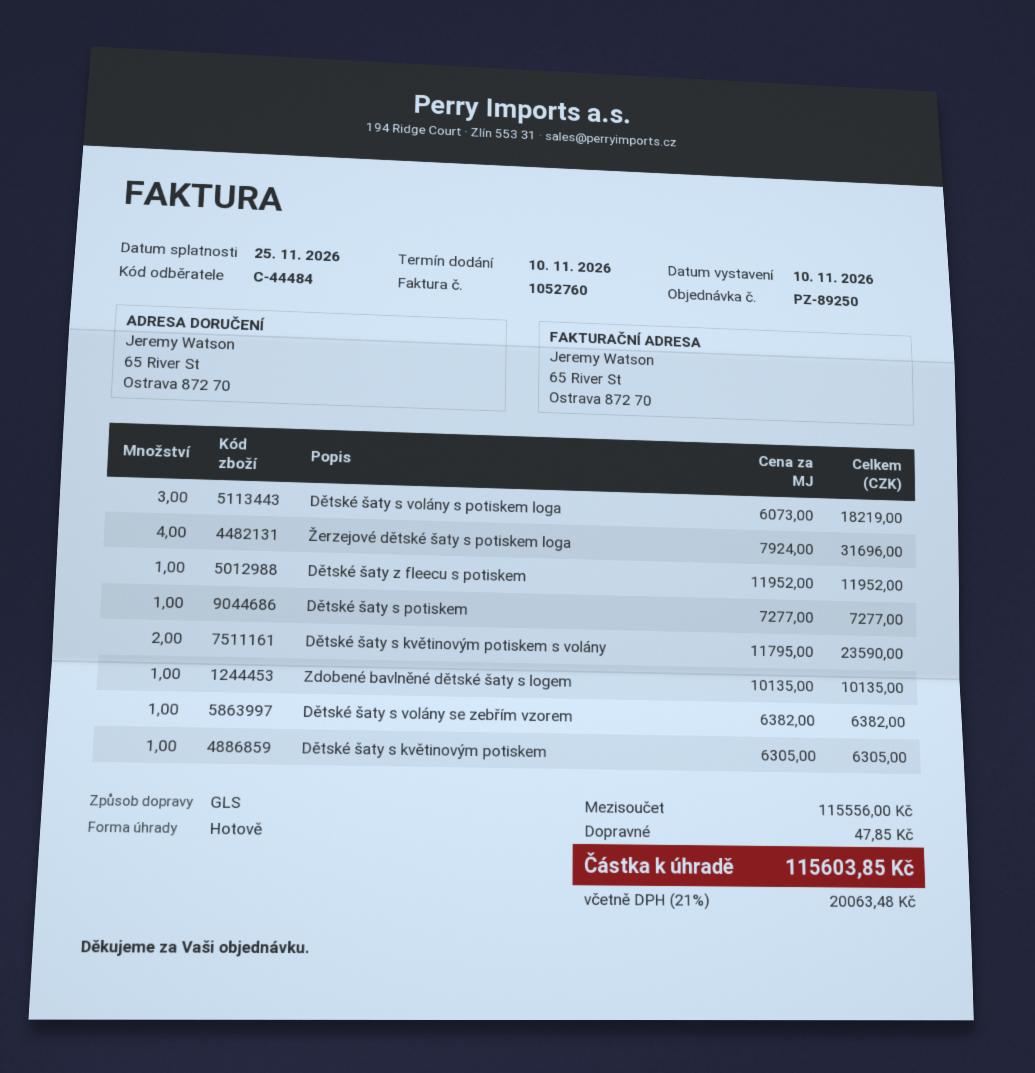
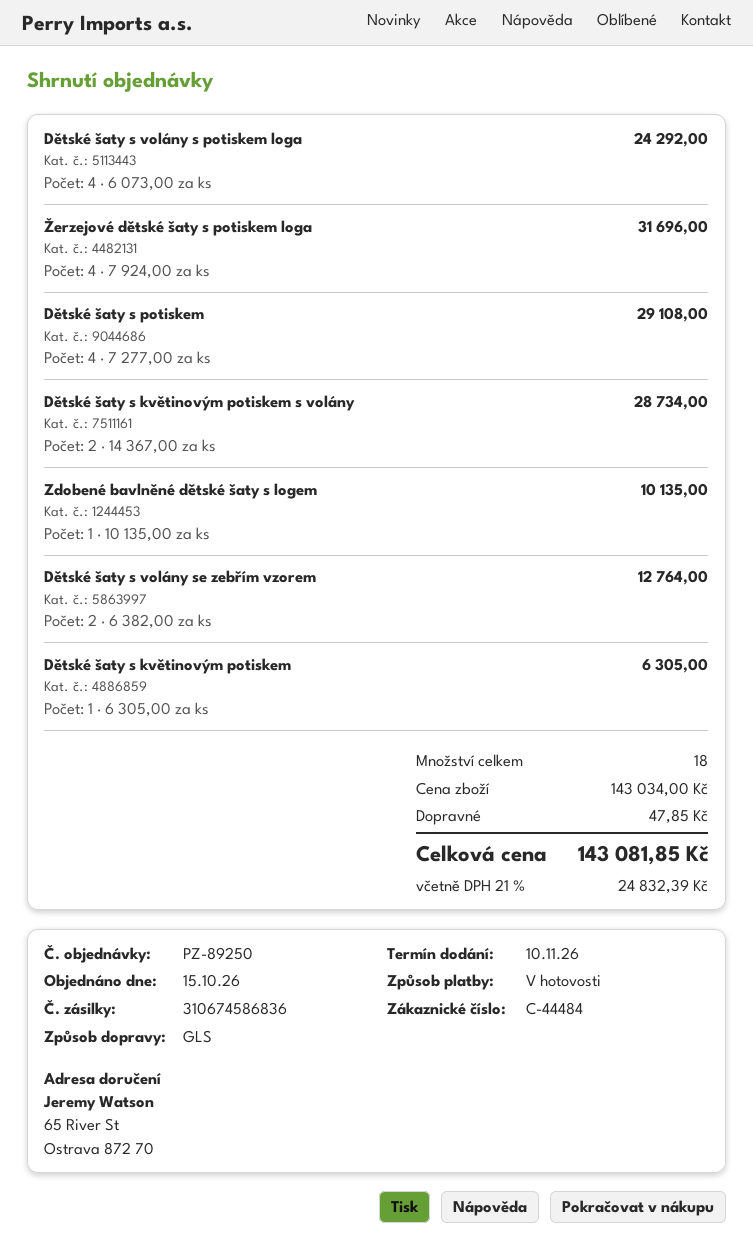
Dětské šaty s volány s potiskem loga: 3 x 6073.00 = 18219.00 -> 4 x 6073.00 = 24292.00
Dětské šaty z fleecu s potiskem: 1 x 11952.00 = 11952.00 -> none
Dětské šaty s potiskem: 1 x 7277.00 = 7277.00 -> 4 x 7277.00 = 29108.00
Dětské šaty s květinovým potiskem s volány: 2 x 11795.00 = 23590.00 -> 2 x 14367.00 = 28734.00
Dětské šaty s volány se zebřím vzorem: 1 x 6382.00 = 6382.00 -> 2 x 6382.00 = 12764.00
subtotal: 115556.00 -> 143034.00
tax: 21% = 20063.48 -> 21% = 24832.39
total: 115603.85 -> 143081.85

